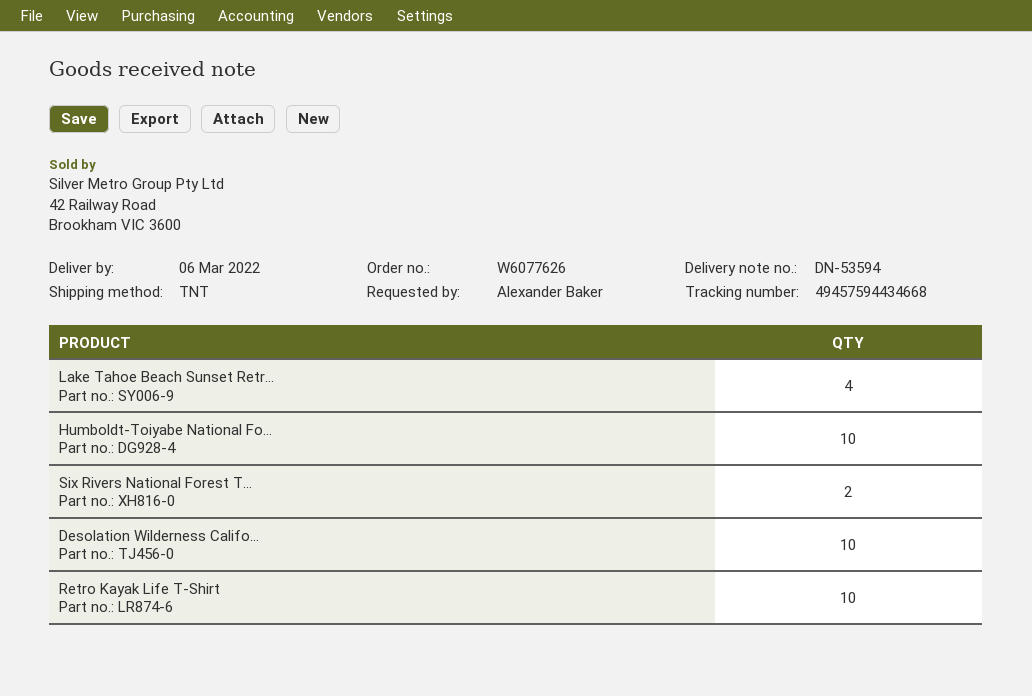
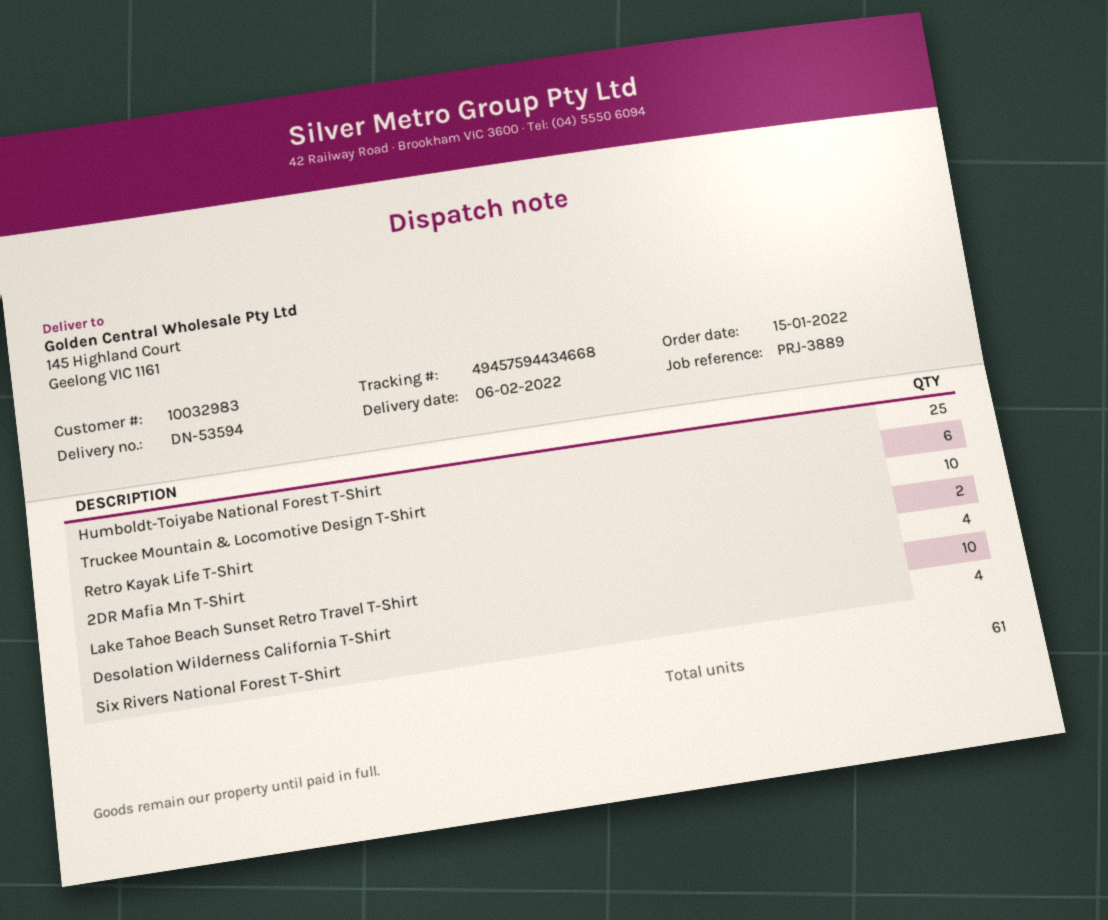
delivery date: 2022-03-06 -> 2022-02-06
Humboldt-Toiyabe National Fo...: 10 -> 25
Six Rivers National Forest T...: 2 -> 4
Truckee Mountain & Locomotive Design T-Shirt: none -> 6
2DR Mafia Mn T-Shirt: none -> 2

